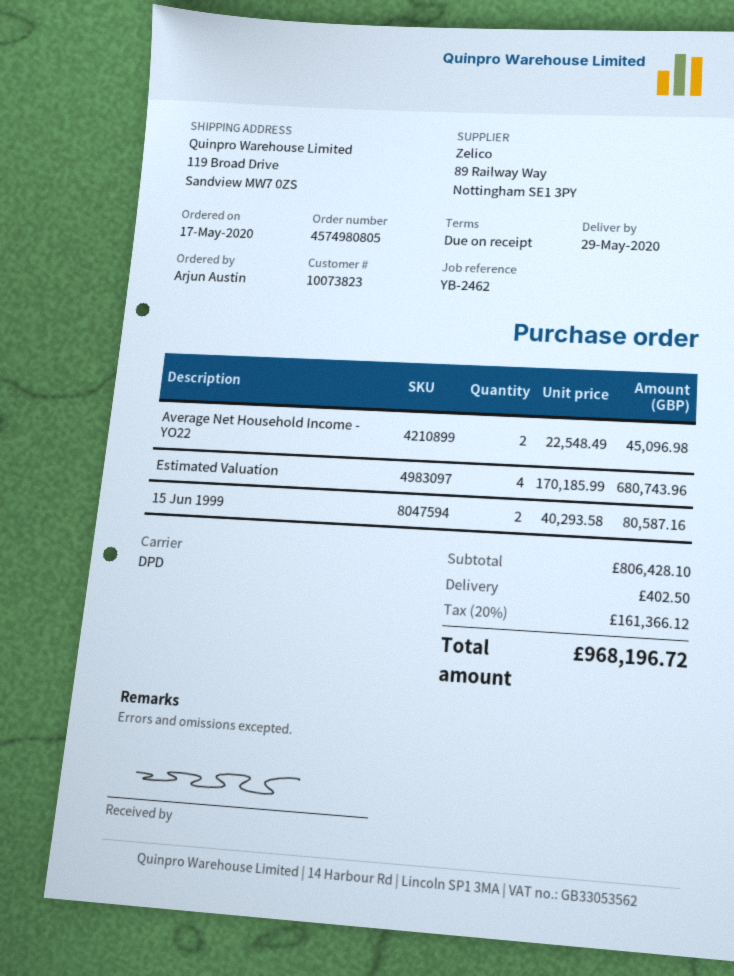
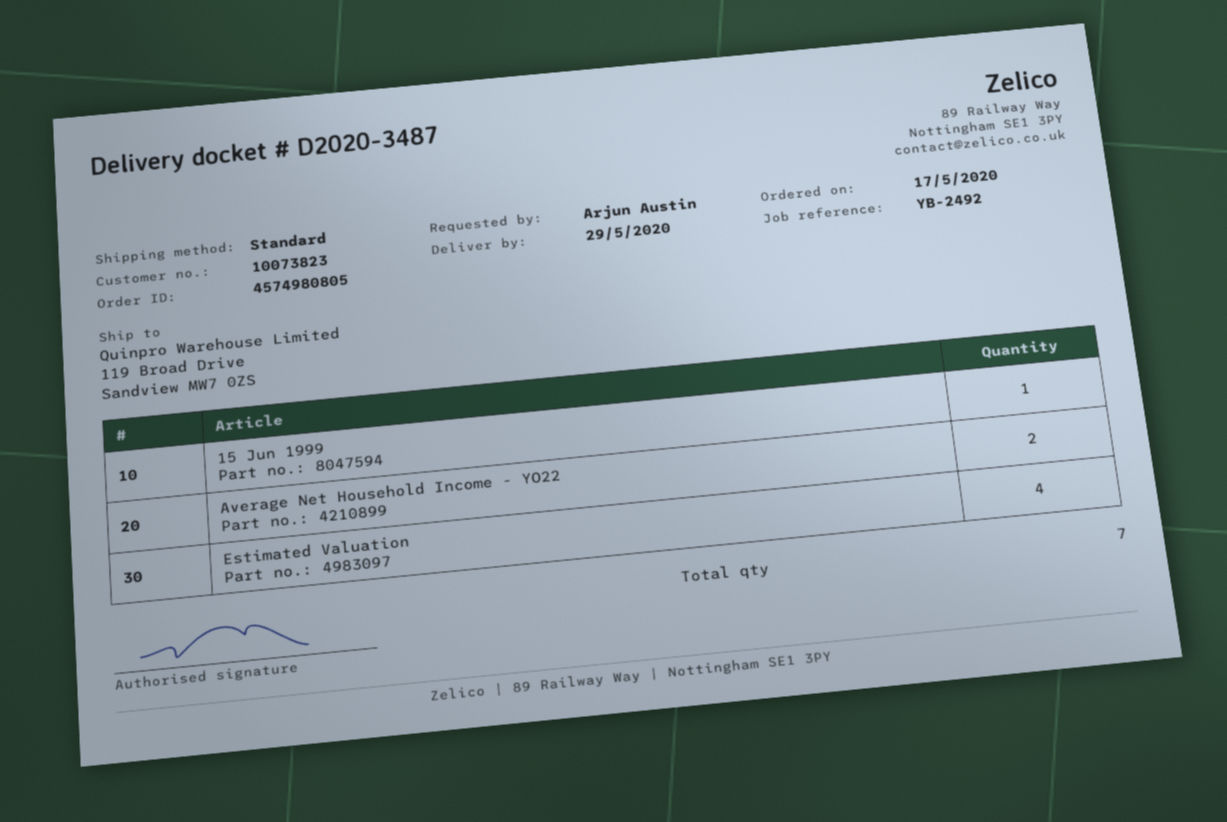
reference: YB-2462 -> YB-2492
shipping method: DPD -> standard
15 Jun 1999: 2 -> 1

